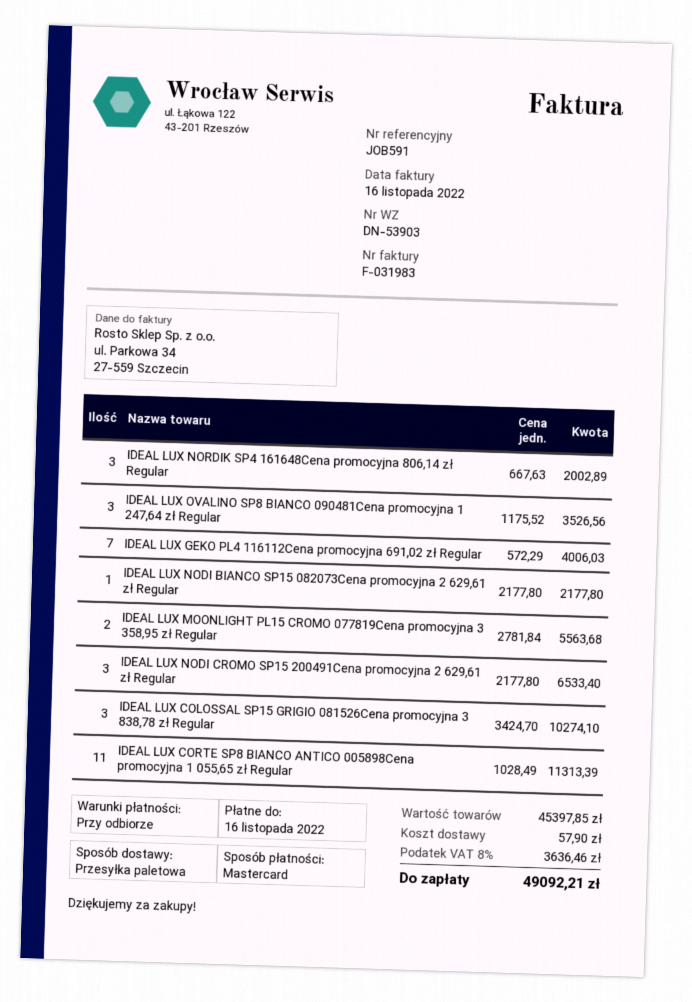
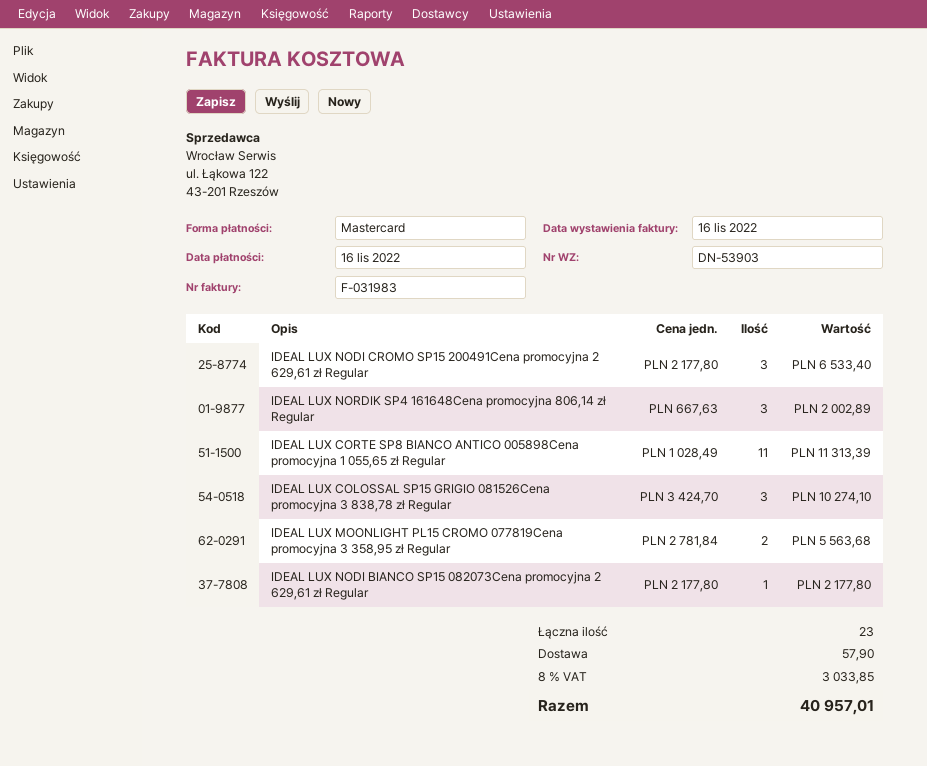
IDEAL LUX OVALINO SP8 BIANCO 090481Cena promocyjna 1 247,64 zł Regular: 3 x 1175.52 = 3526.56 -> none
IDEAL LUX GEKO PL4 116112Cena promocyjna 691,02 zł Regular: 7 x 572.29 = 4006.03 -> none
tax: 8% = 3636.46 -> 8% = 3033.85
total: 49092.21 -> 40957.01

